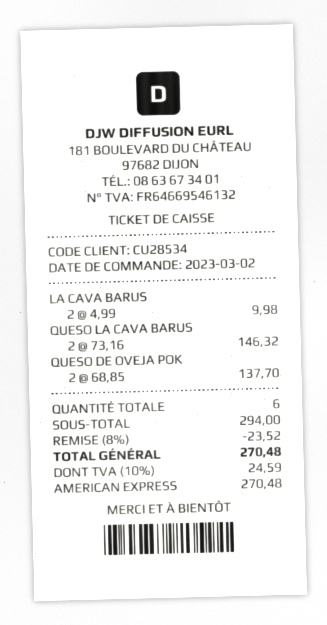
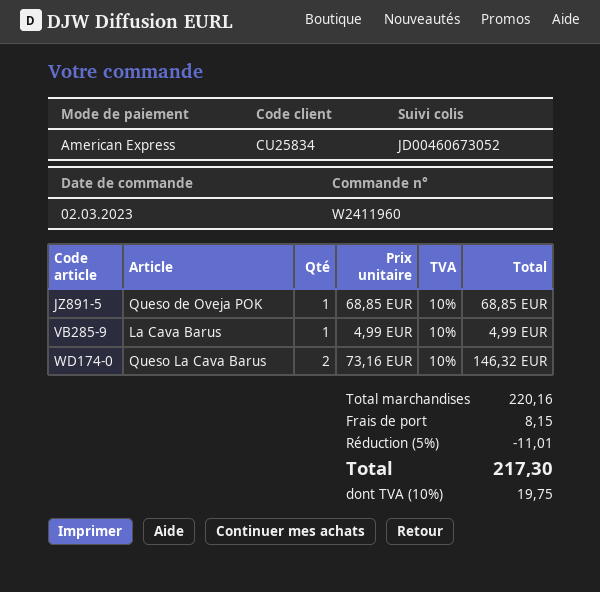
customer number: CU28534 -> CU25834
LA CAVA BARUS: 2 x 4.99 = 9.98 -> 1 x 4.99 = 4.99
QUESO DE OVEJA POK: 2 x 68.85 = 137.70 -> 1 x 68.85 = 68.85
subtotal: 294.00 -> 220.16
discount: 8% = 23.52 -> 5% = 11.01
shipping: none -> 8.15
tax: 10% = 24.59 -> 10% = 19.75
total: 270.48 -> 217.30

